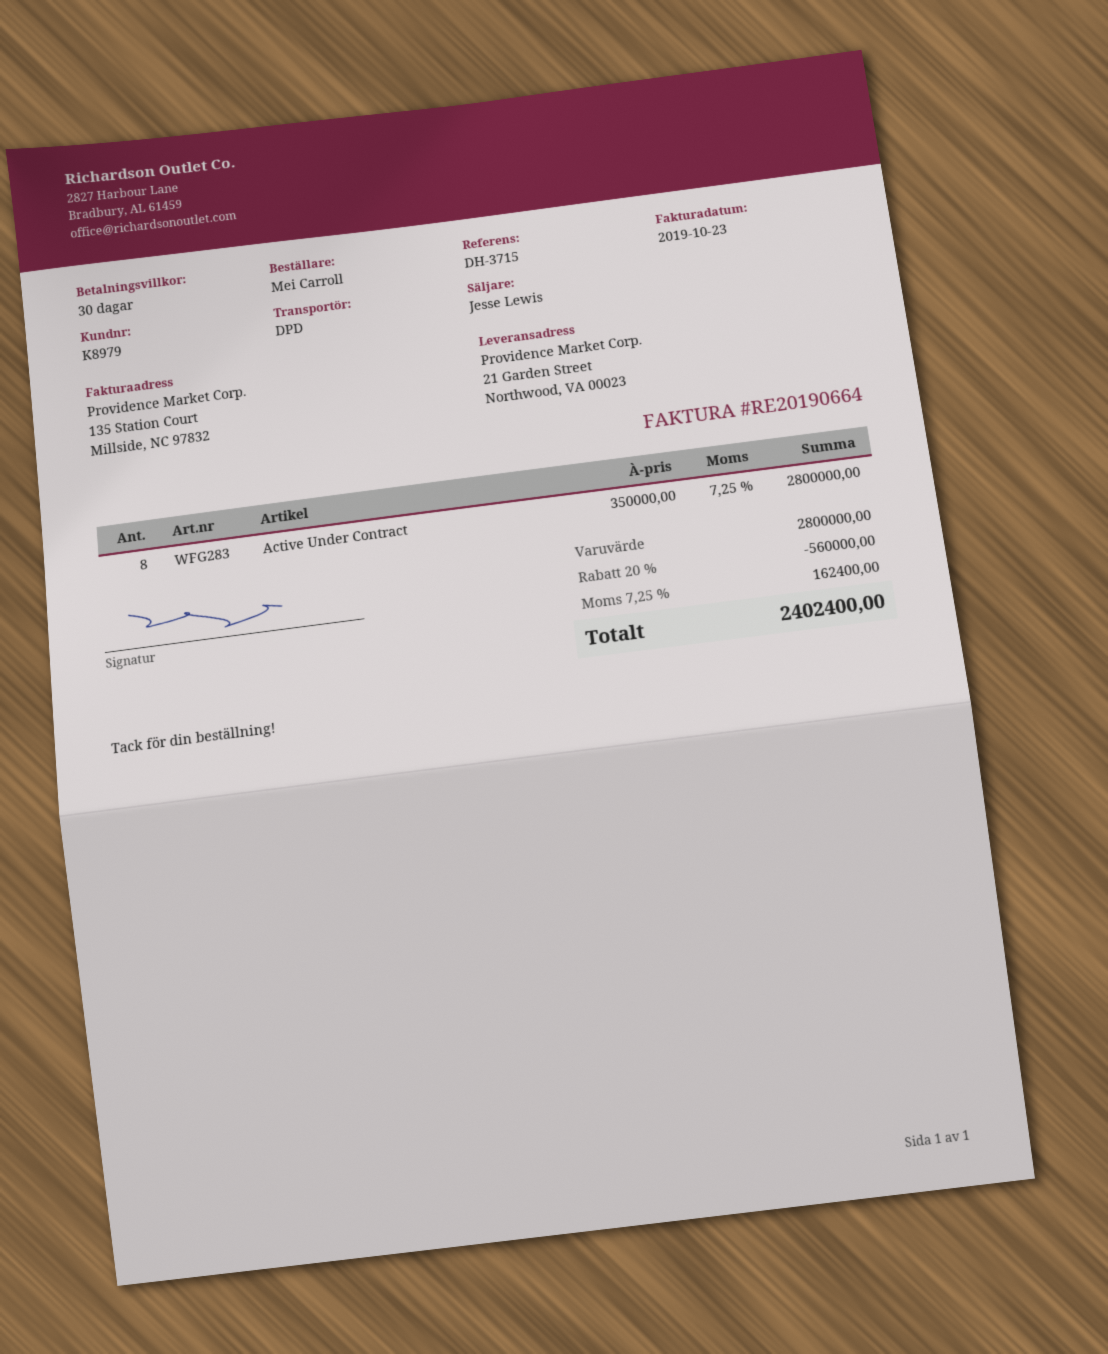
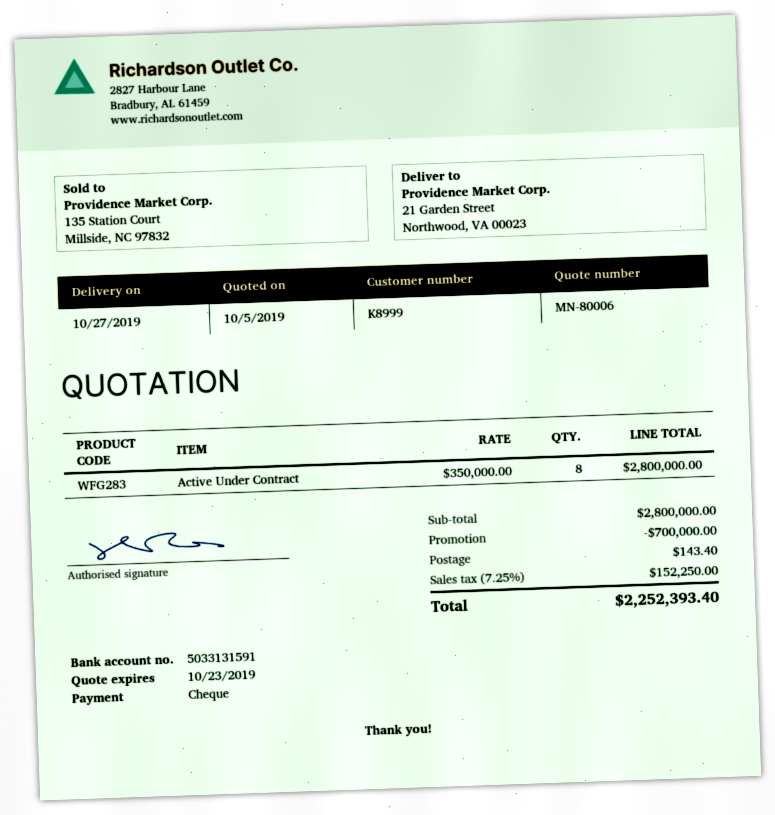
customer number: K8979 -> K8999
discount: 560000.00 -> 700000.00
shipping: none -> 143.40
tax: 7.25% = 162400.00 -> 7.25% = 152250.00
total: 2402400.00 -> 2252393.40

